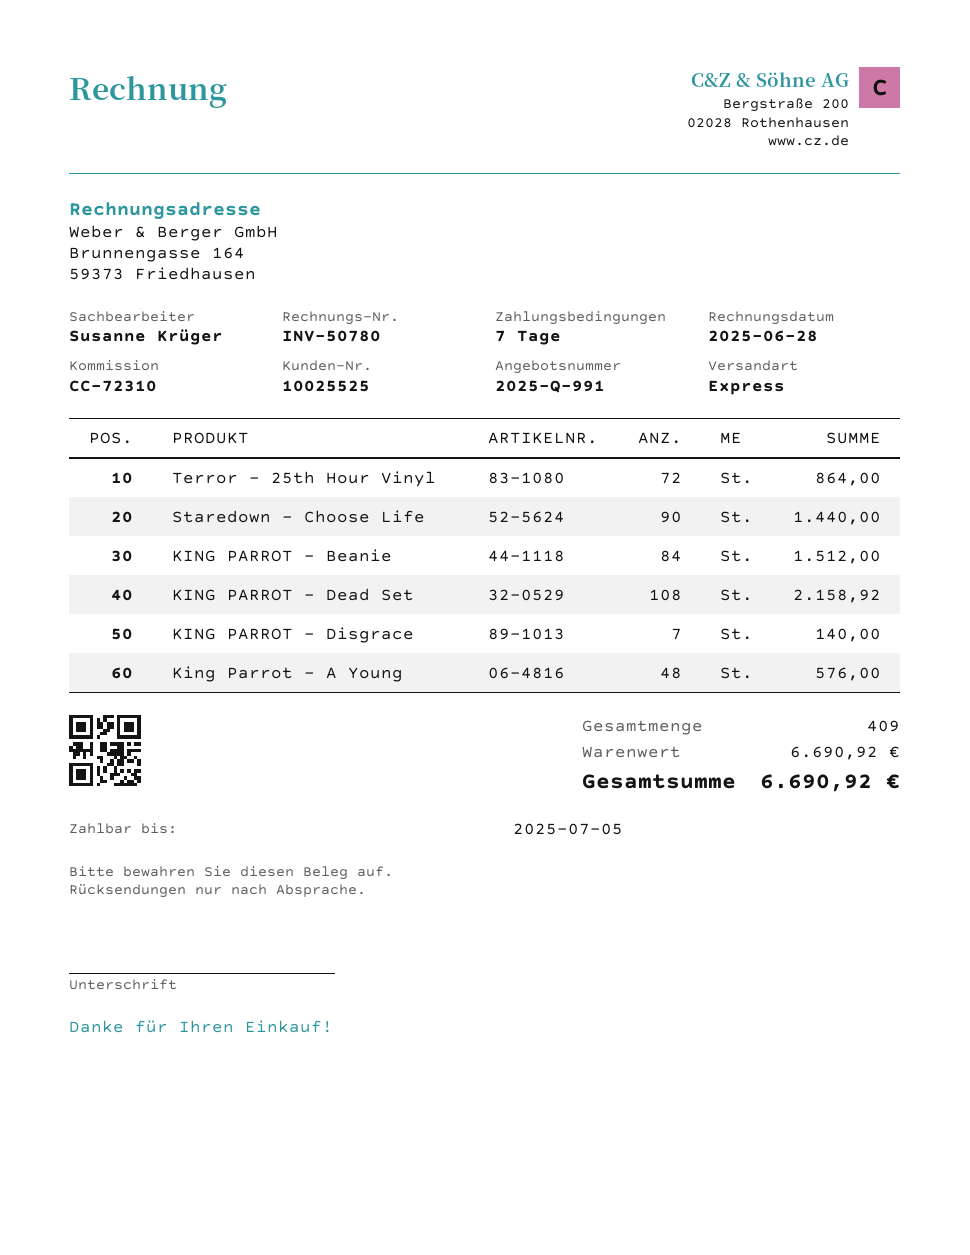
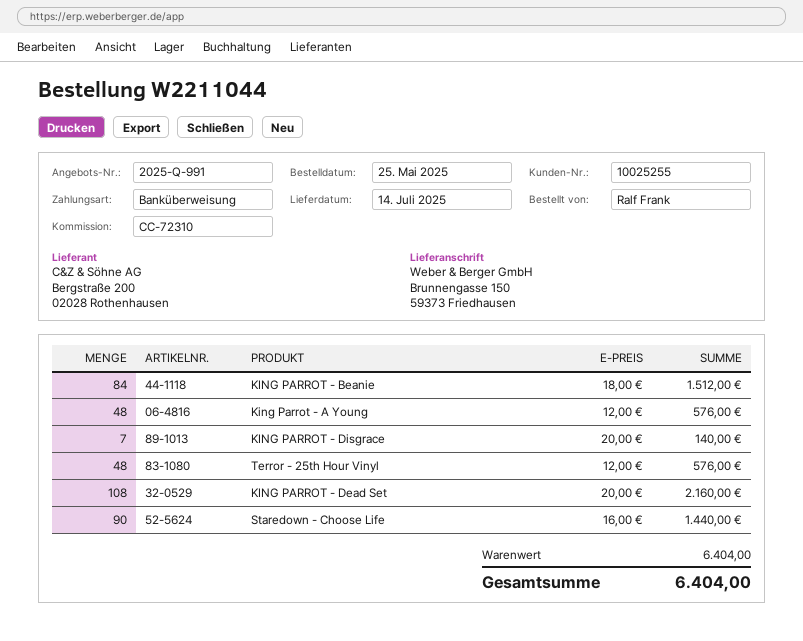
customer number: 10025525 -> 10025255
Terror - 25th Hour Vinyl: 72 for 864.00 -> 48 for 576.00
KING PARROT - Dead Set: 108 for 2158.92 -> 108 for 2160.00
subtotal: 6690.92 -> 6404.00
total: 6690.92 -> 6404.00

